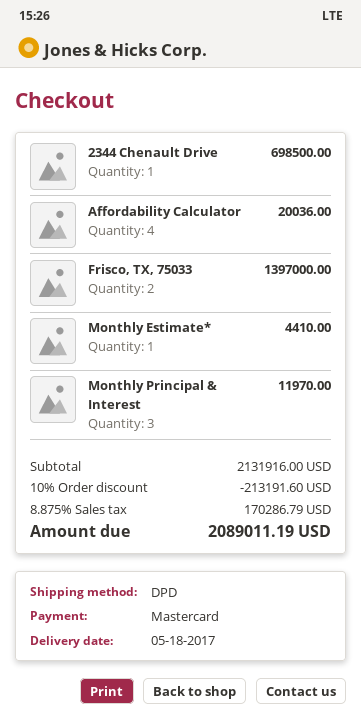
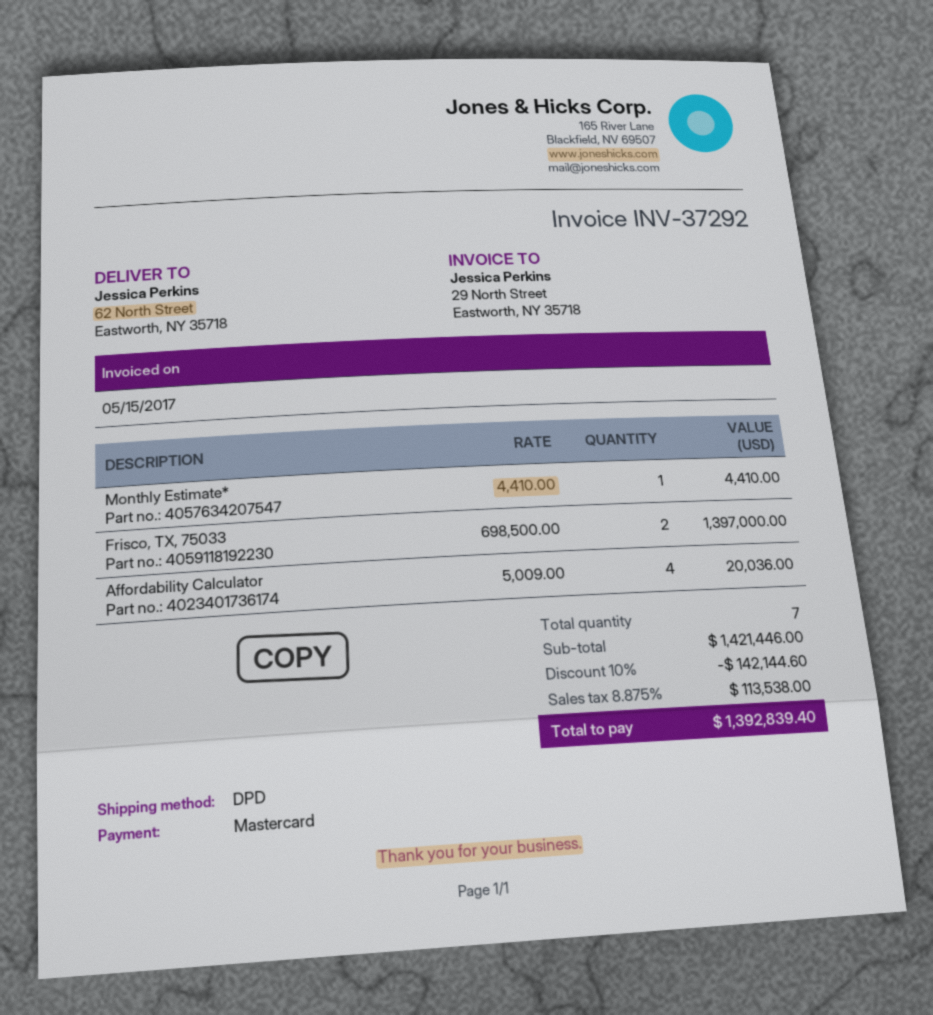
2344 Chenault Drive: 1 for 698500.00 -> none
Monthly Principal & Interest: 3 for 11970.00 -> none
subtotal: 2131916.00 -> 1421446.00
discount: 10% = 213191.60 -> 10% = 142144.60
tax: 8.875% = 170286.79 -> 8.875% = 113538.00
total: 2089011.19 -> 1392839.40

